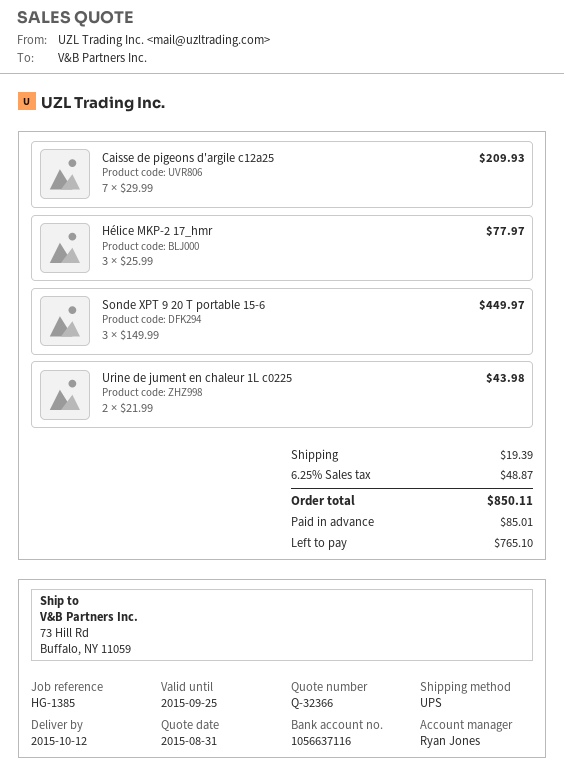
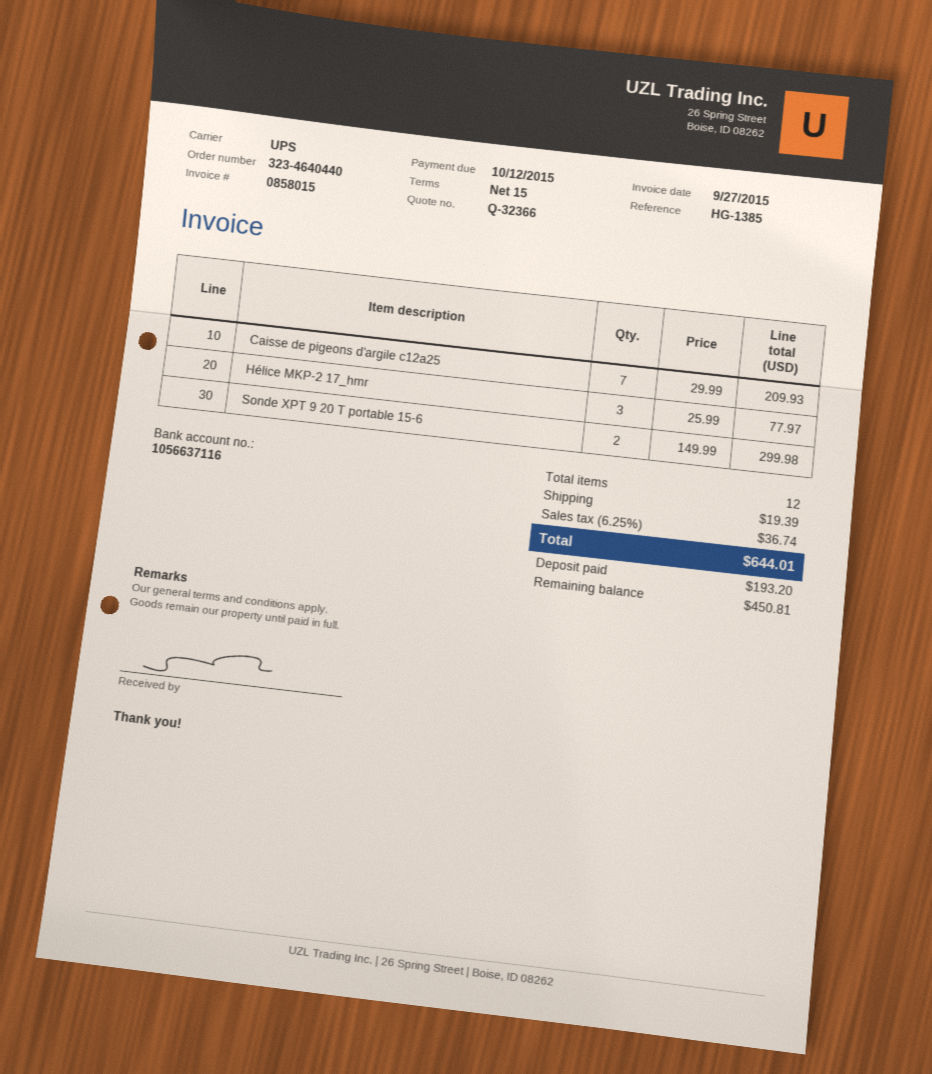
Sonde XPT 9 20 T portable 15-6: 3 x 149.99 = 449.97 -> 2 x 149.99 = 299.98
Urine de jument en chaleur 1L c0225: 2 x 21.99 = 43.98 -> none
tax: 6.25% = 48.87 -> 6.25% = 36.74
total: 850.11 -> 644.01
deposit: 85.01 -> 193.20
balance: 765.10 -> 450.81

